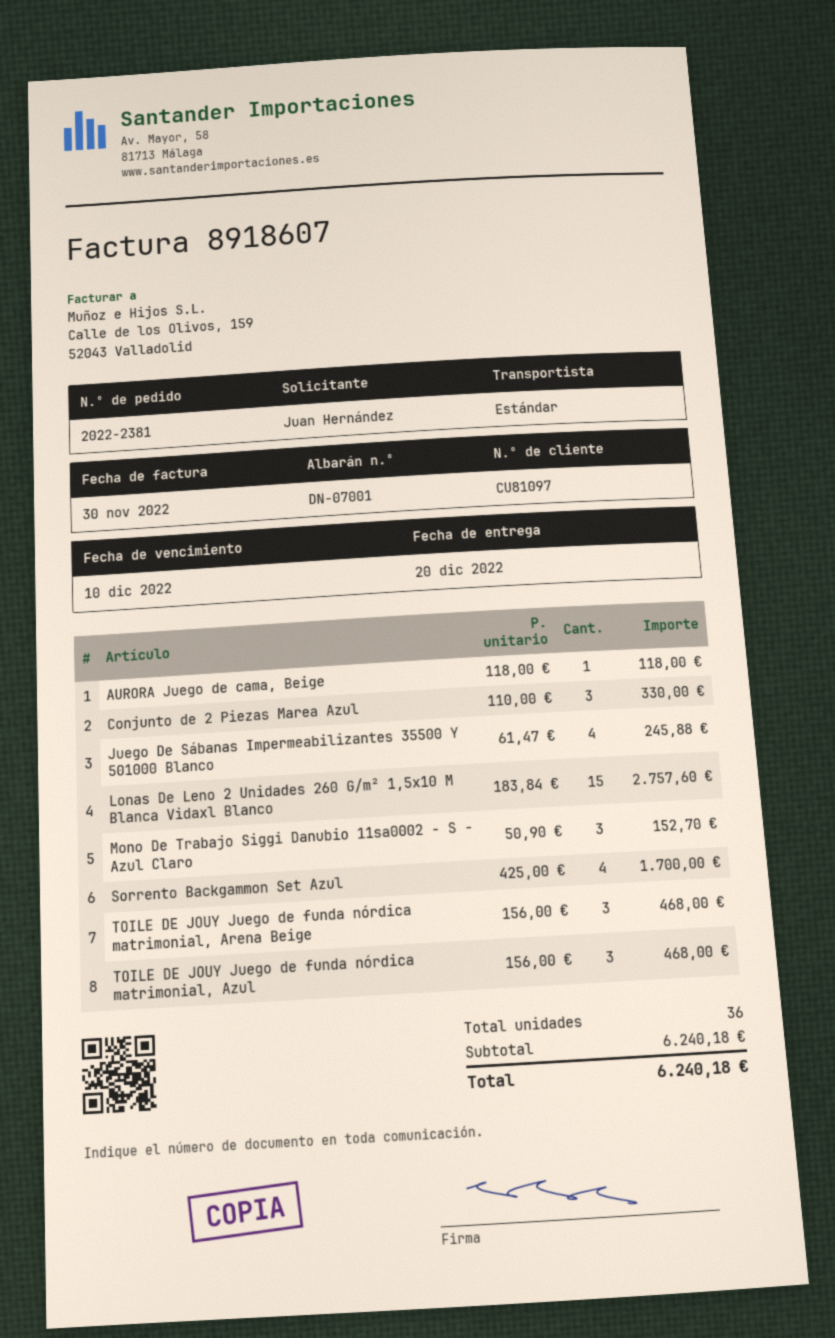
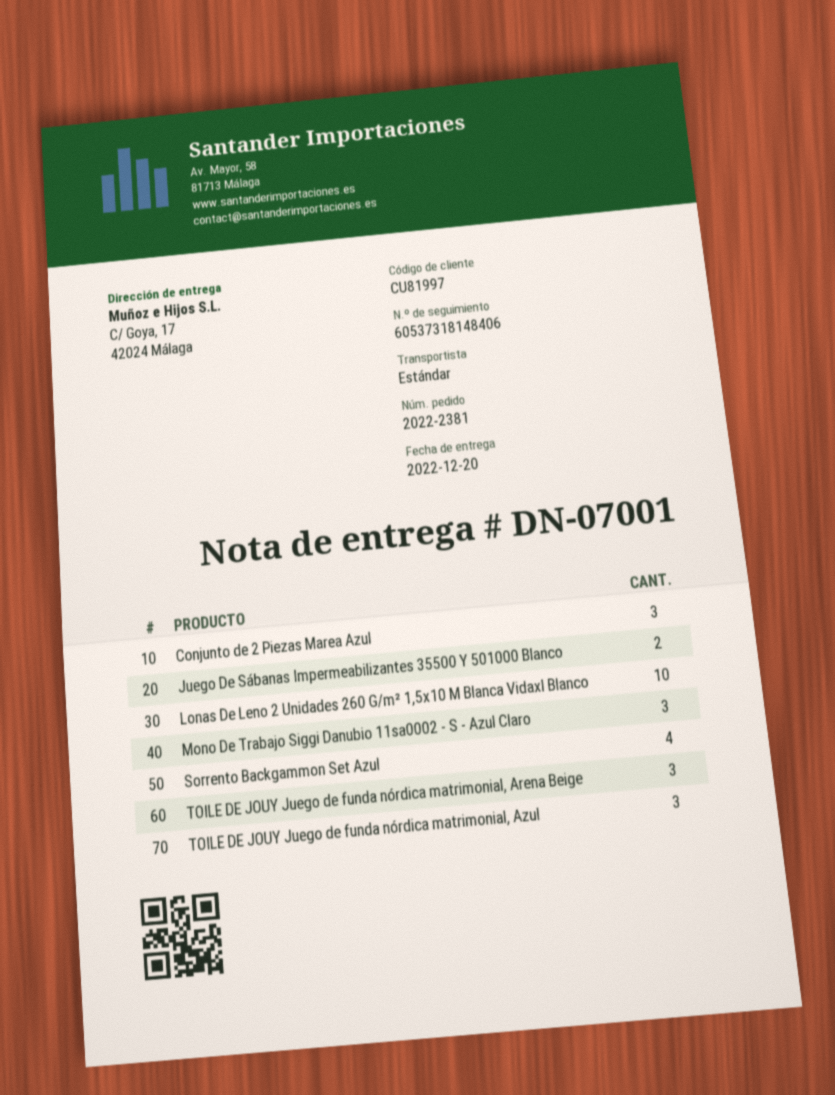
customer number: CU81097 -> CU81997
AURORA Juego de cama, Beige: 1 -> none
Juego De Sábanas Impermeabilizantes 35500 Y 501000 Blanco: 4 -> 2
Lonas De Leno 2 Unidades 260 G/m² 1,5x10 M Blanca Vidaxl Blanco: 15 -> 10

